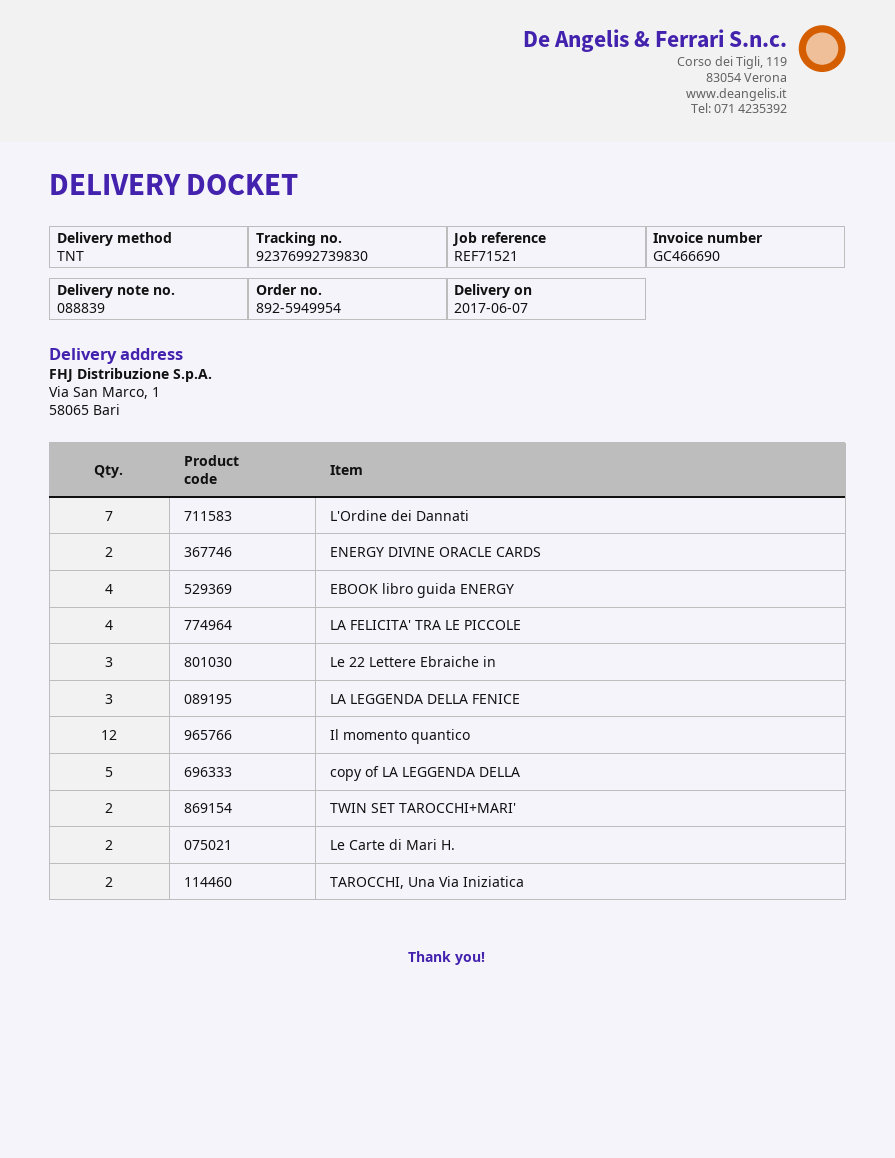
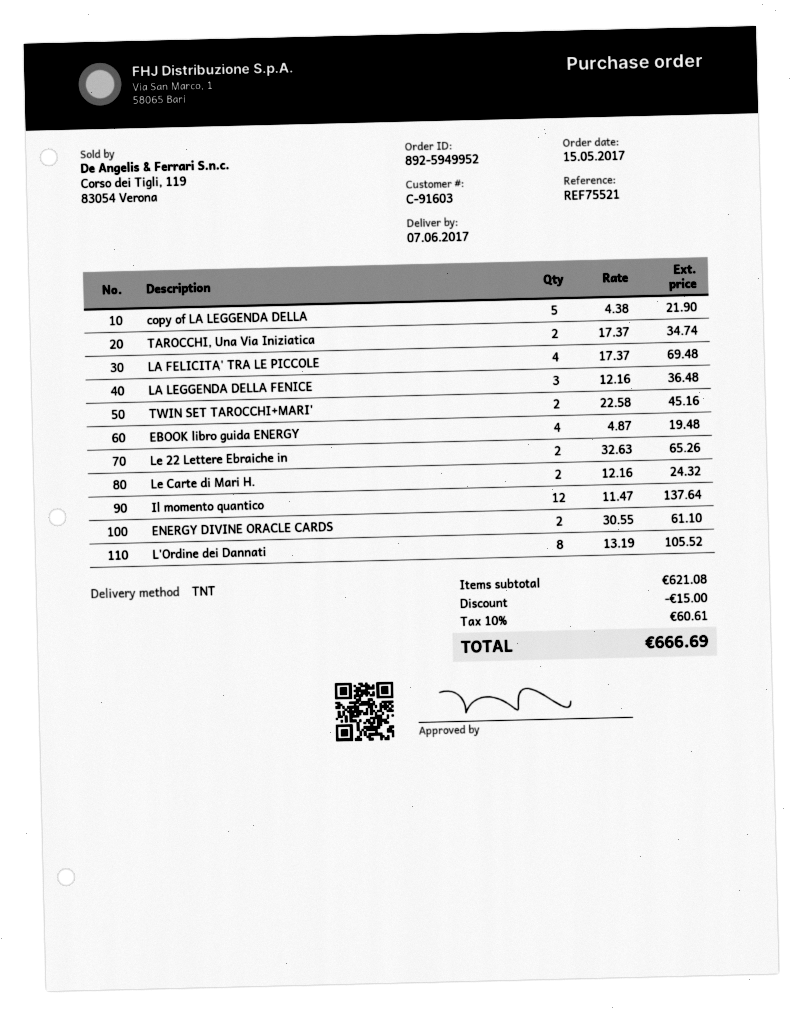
order number: 892-5949954 -> 892-5949952
reference: REF71521 -> REF75521
L'Ordine dei Dannati: 7 -> 8
Le 22 Lettere Ebraiche in: 3 -> 2

